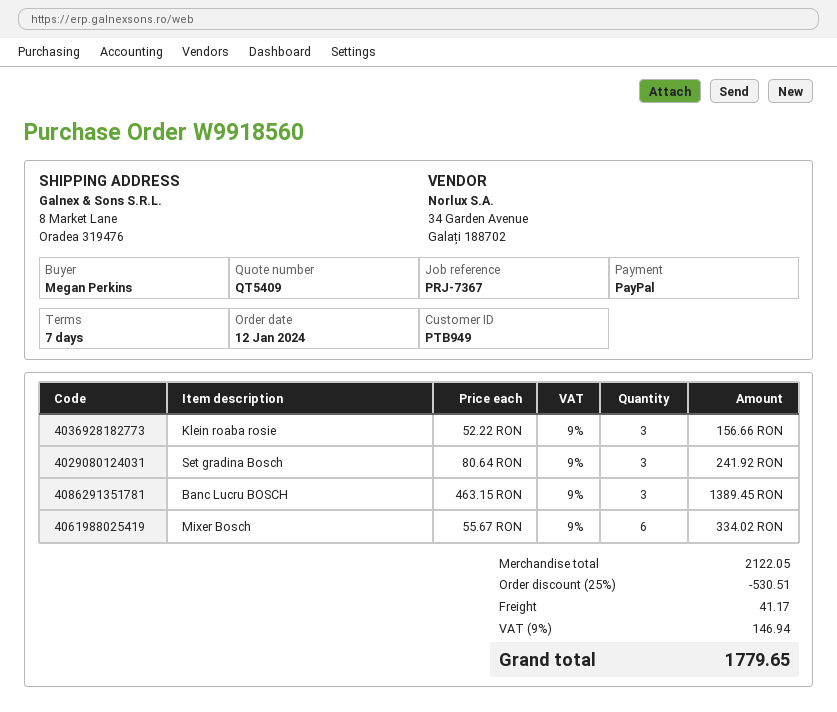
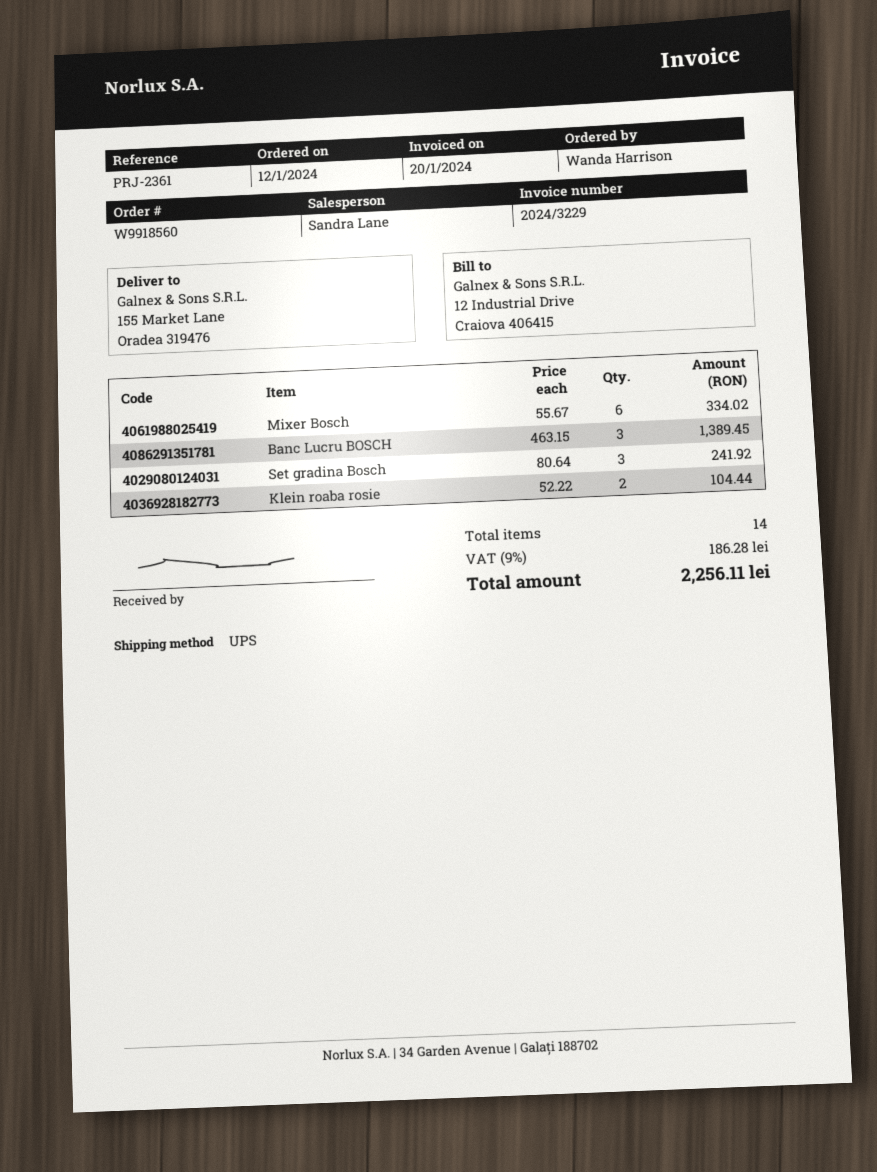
reference: PRJ-7367 -> PRJ-2361
ordered by: Megan Perkins -> Wanda Harrison
ship to: 8 Market Lane, Oradea 319476 -> 155 Market Lane, Oradea 319476
Klein roaba rosie: 3 x 52.22 = 156.66 -> 2 x 52.22 = 104.44
discount: 25% = 530.51 -> none
shipping: 41.17 -> none
tax: 9% = 146.94 -> 9% = 186.28
total: 1779.65 -> 2256.11

